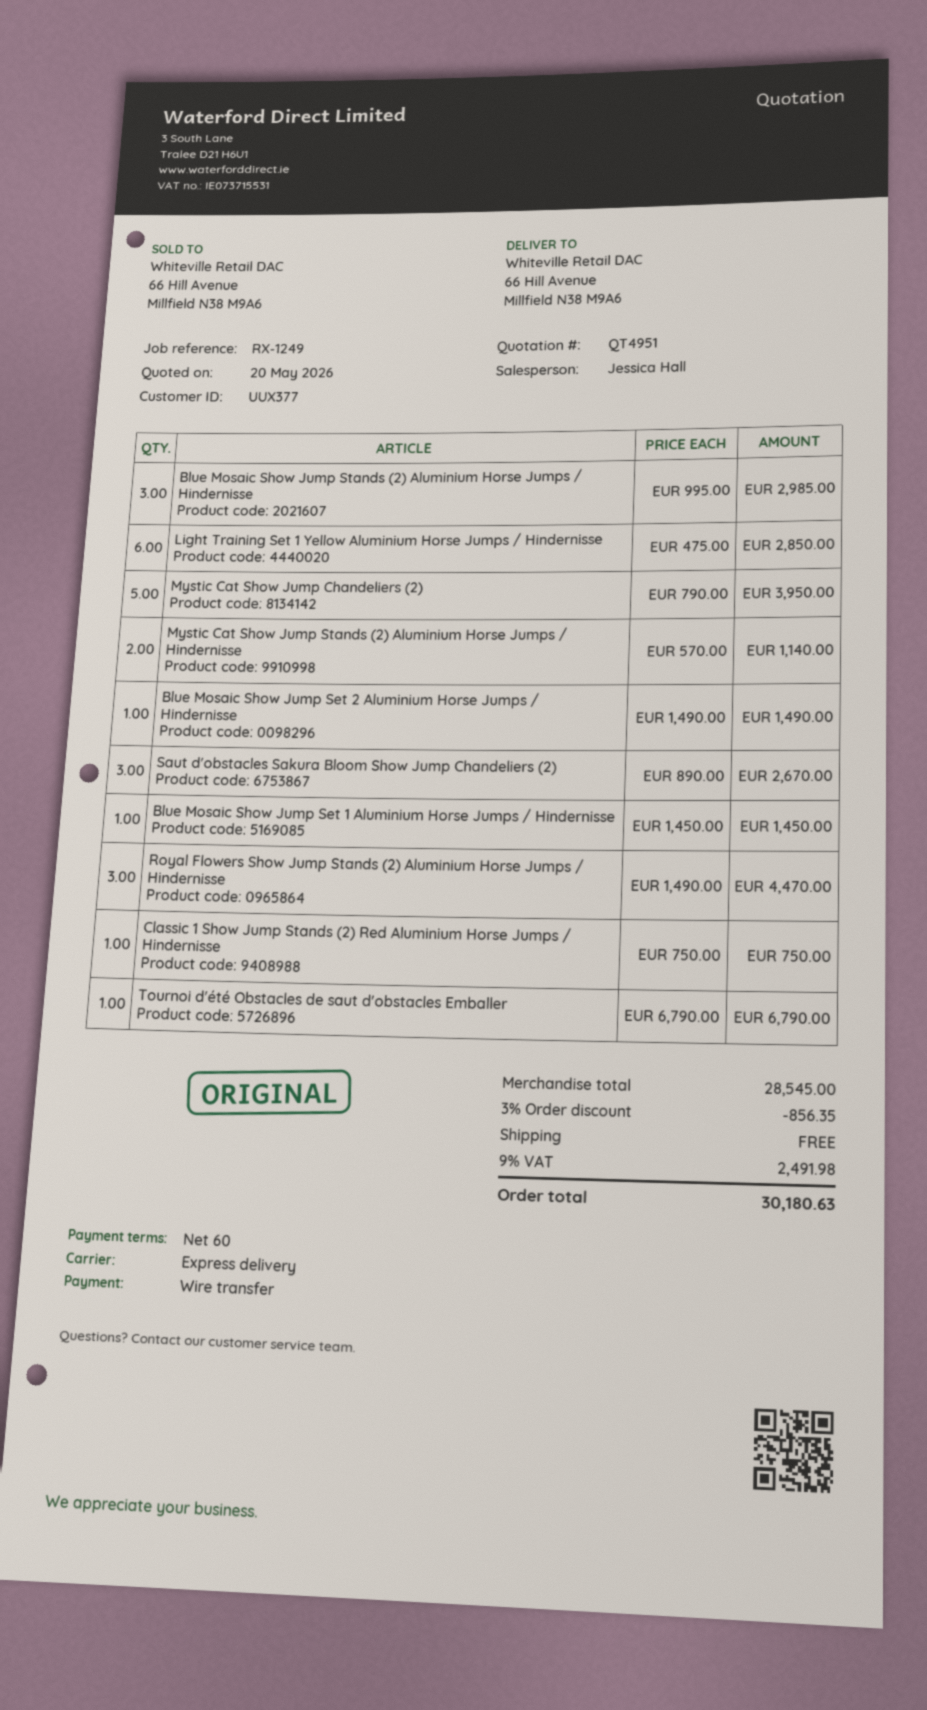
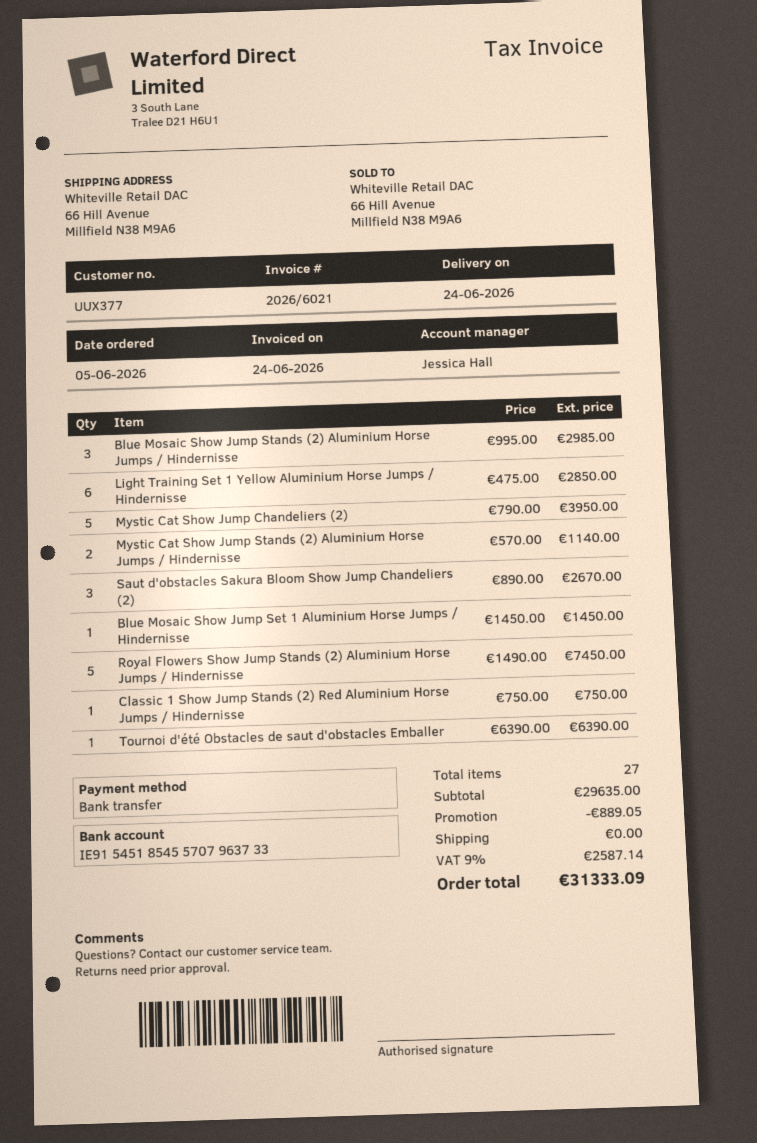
Blue Mosaic Show Jump Set 2 Aluminium Horse Jumps / Hindernisse: 1 x 1490.00 = 1490.00 -> none
Royal Flowers Show Jump Stands (2) Aluminium Horse Jumps / Hindernisse: 3 x 1490.00 = 4470.00 -> 5 x 1490.00 = 7450.00
Tournoi d'été Obstacles de saut d'obstacles Emballer: 1 x 6790.00 = 6790.00 -> 1 x 6390.00 = 6390.00
subtotal: 28545.00 -> 29635.00
discount: 856.35 -> 889.05
tax: 9% = 2491.98 -> 9% = 2587.14
total: 30180.63 -> 31333.09

